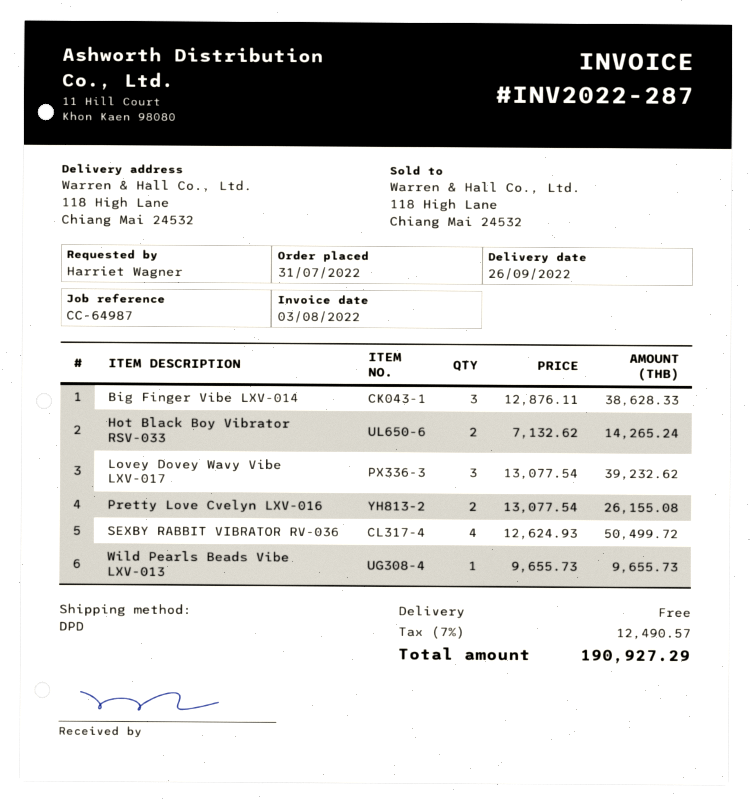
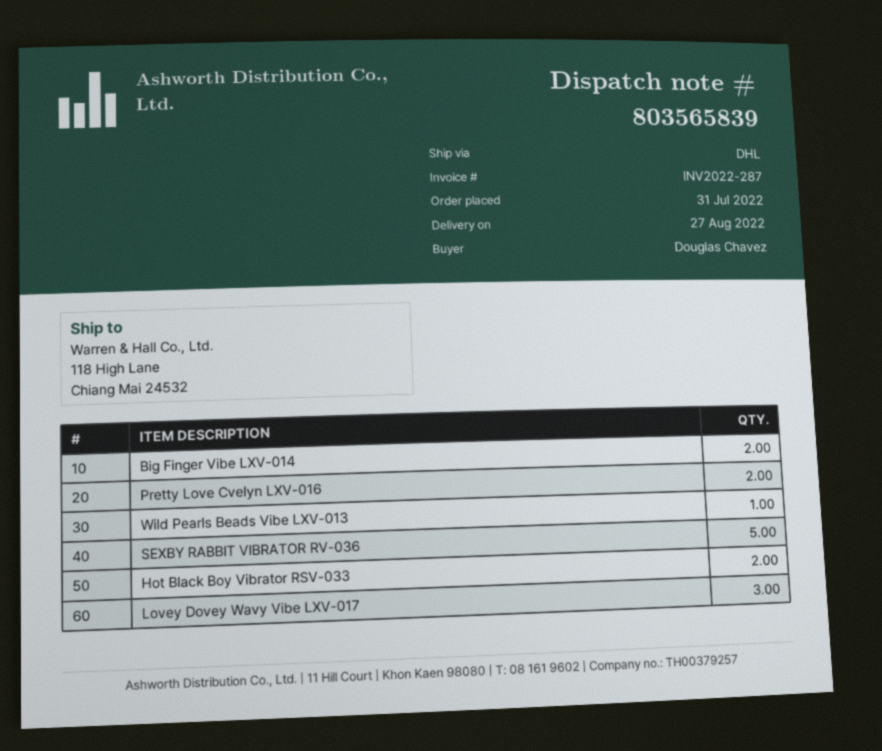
delivery date: 2022-09-26 -> 2022-08-27
ordered by: Harriet Wagner -> Douglas Chavez
shipping method: DPD -> DHL
Big Finger Vibe LXV-014: 3 -> 2
SEXBY RABBIT VIBRATOR RV-036: 4 -> 5

